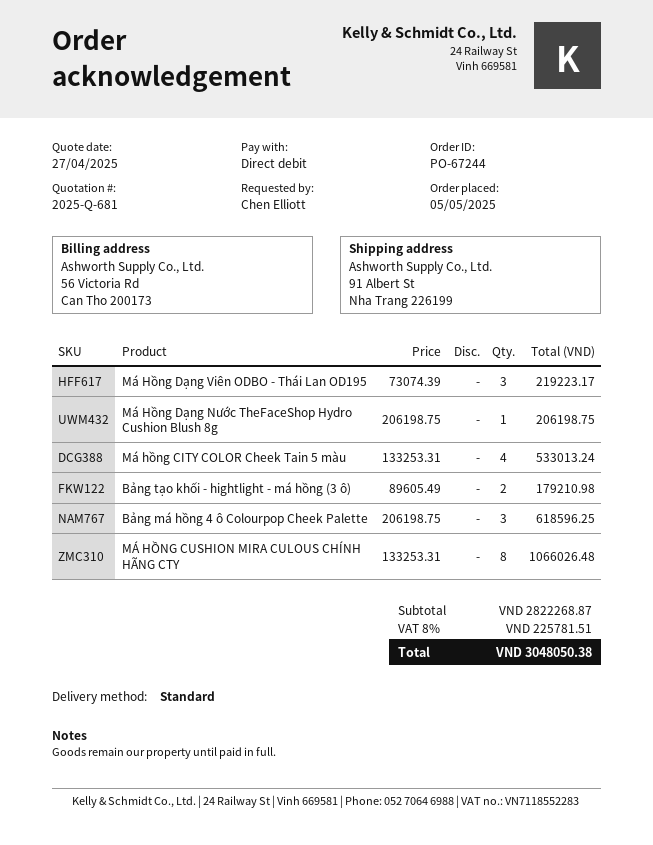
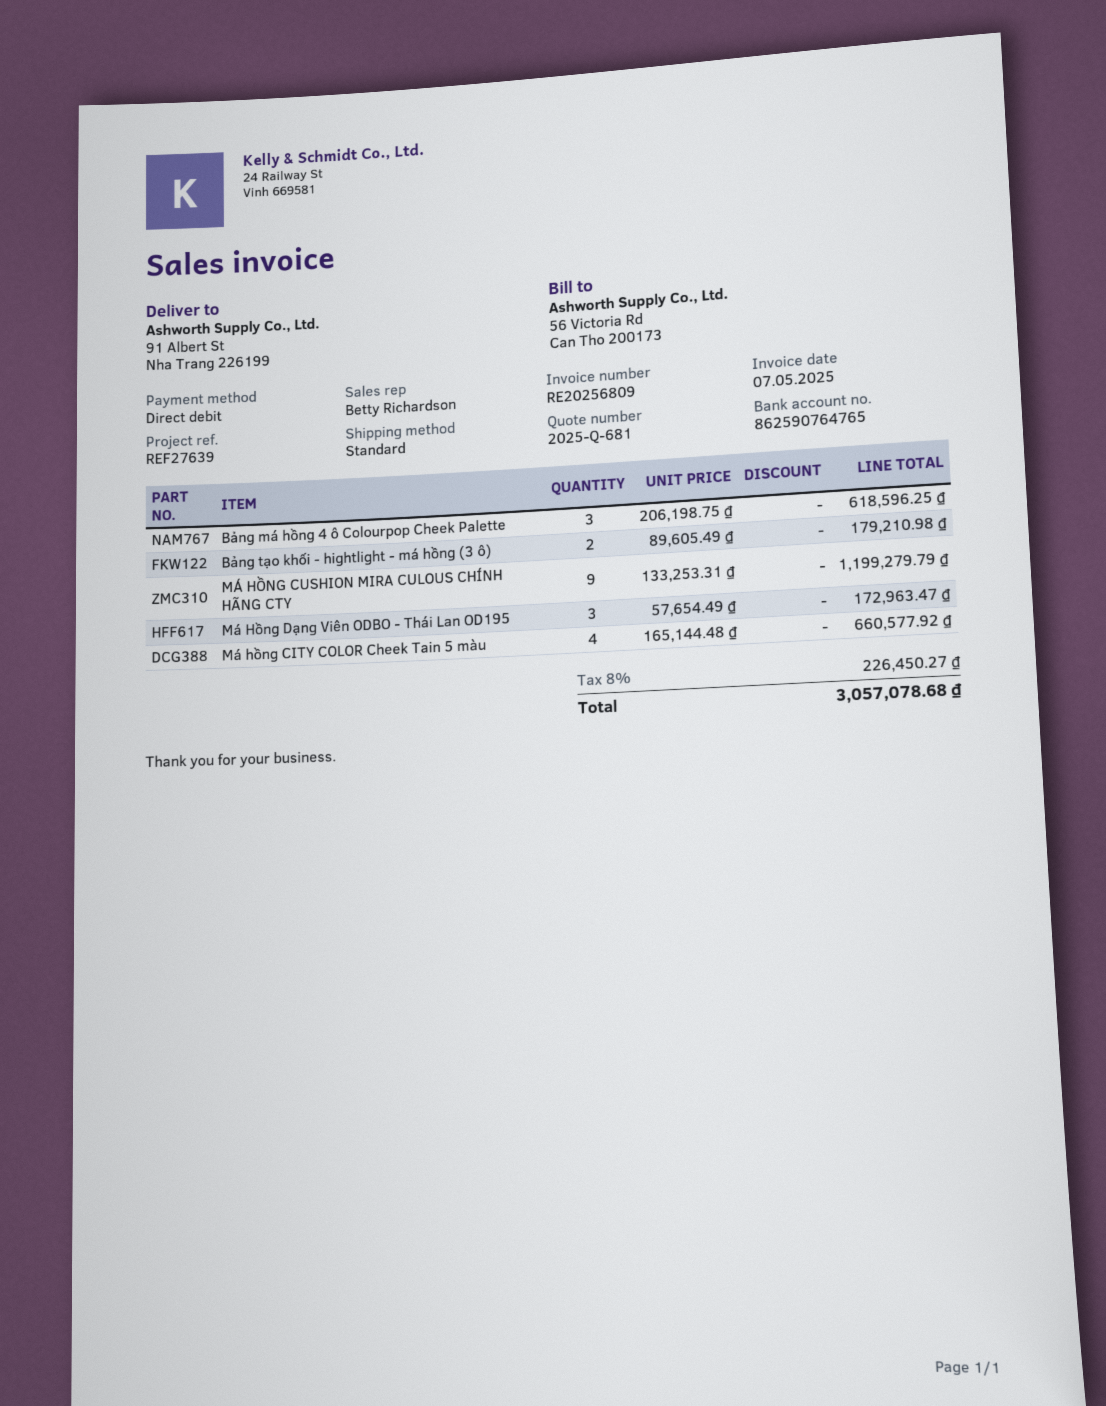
Má Hồng Dạng Viên ODBO - Thái Lan OD195: 3 x 73074.39 = 219223.17 -> 3 x 57654.49 = 172963.47
Má Hồng Dạng Nước TheFaceShop Hydro Cushion Blush 8g: 1 x 206198.75 = 206198.75 -> none
Má hồng CITY COLOR Cheek Tain 5 màu: 4 x 133253.31 = 533013.24 -> 4 x 165144.48 = 660577.92
MÁ HỒNG CUSHION MIRA CULOUS CHÍNH HÃNG CTY: 8 x 133253.31 = 1066026.48 -> 9 x 133253.31 = 1199279.79
tax: 8% = 225781.51 -> 8% = 226450.27
total: 3048050.38 -> 3057078.68

